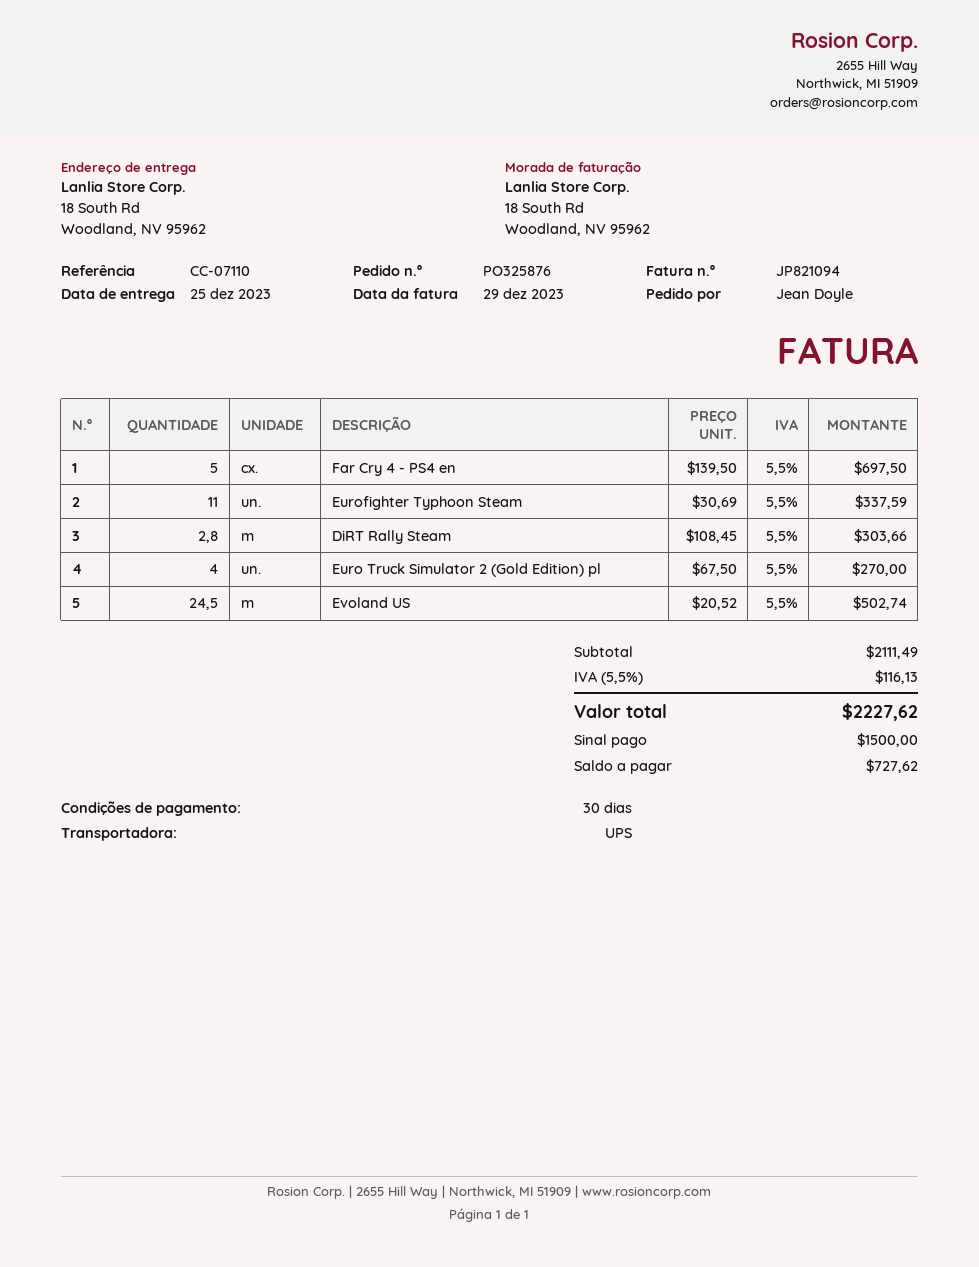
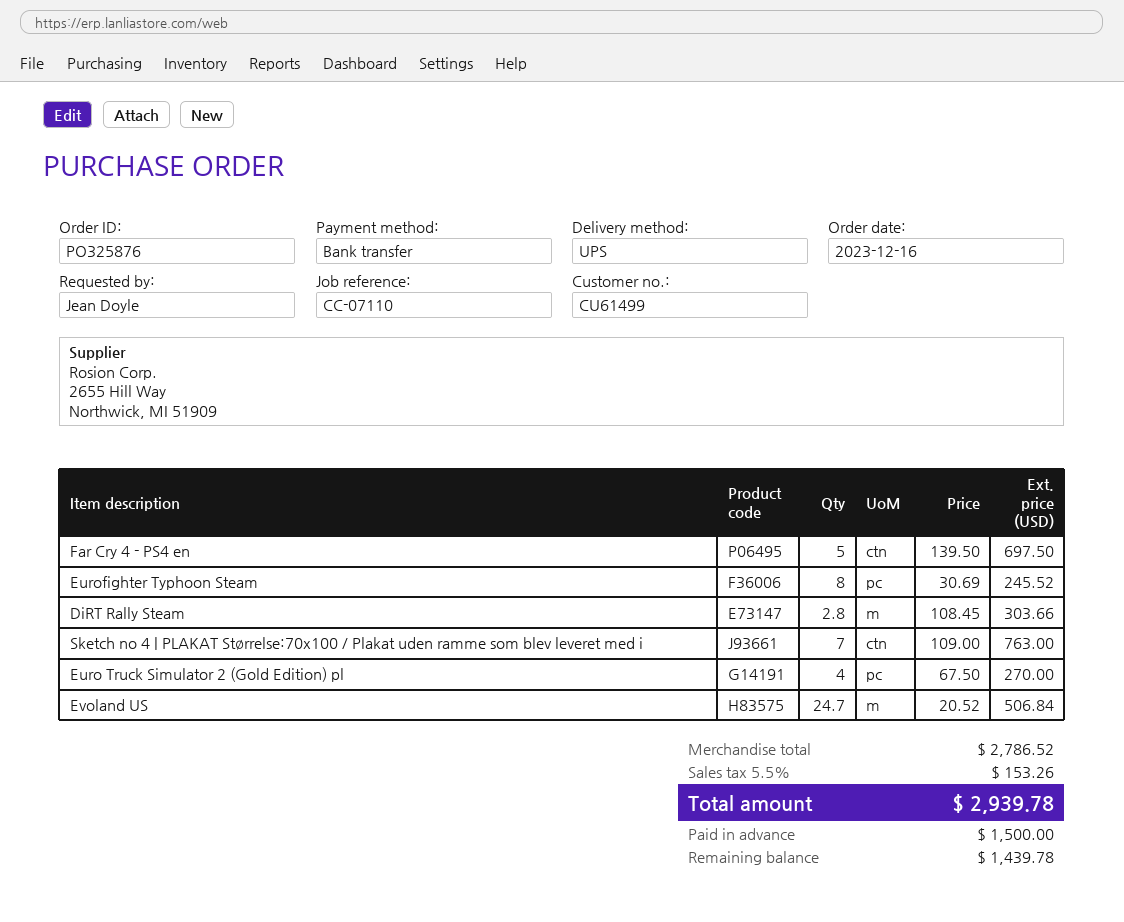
Eurofighter Typhoon Steam: 11 x 30.69 = 337.59 -> 8 x 30.69 = 245.52
Evoland US: 24.5 x 20.52 = 502.74 -> 24.7 x 20.52 = 506.84
Sketch no 4 | PLAKAT Størrelse:70x100 / Plakat uden ramme som blev leveret med i: none -> 7 x 109.00 = 763.00
subtotal: 2111.49 -> 2786.52
tax: 5.5% = 116.13 -> 5.5% = 153.26
total: 2227.62 -> 2939.78
balance: 727.62 -> 1439.78

